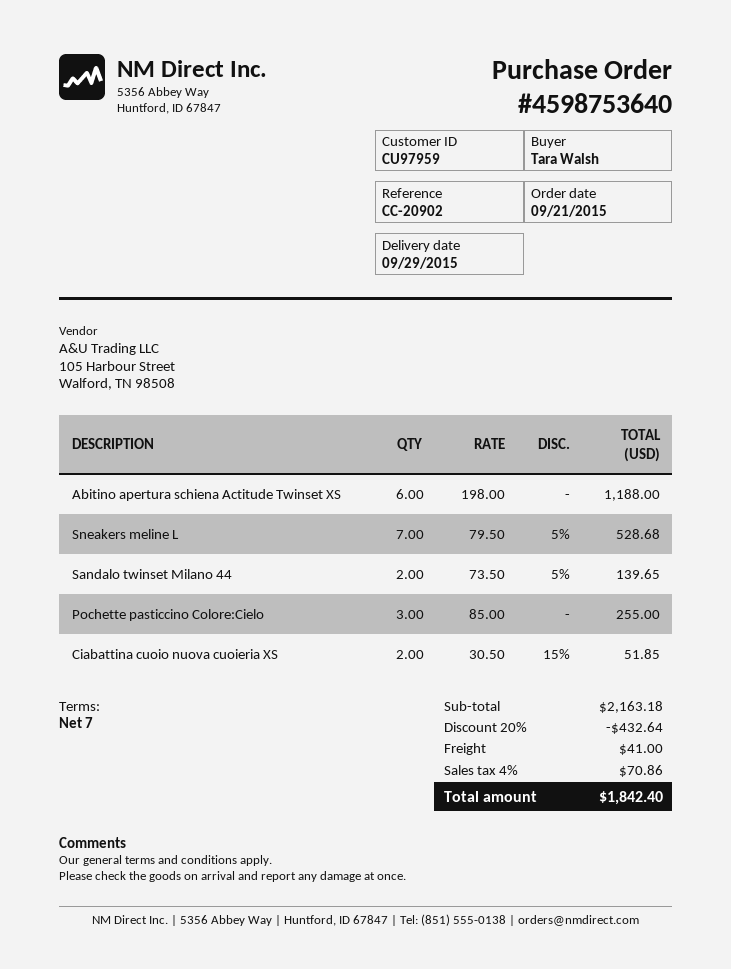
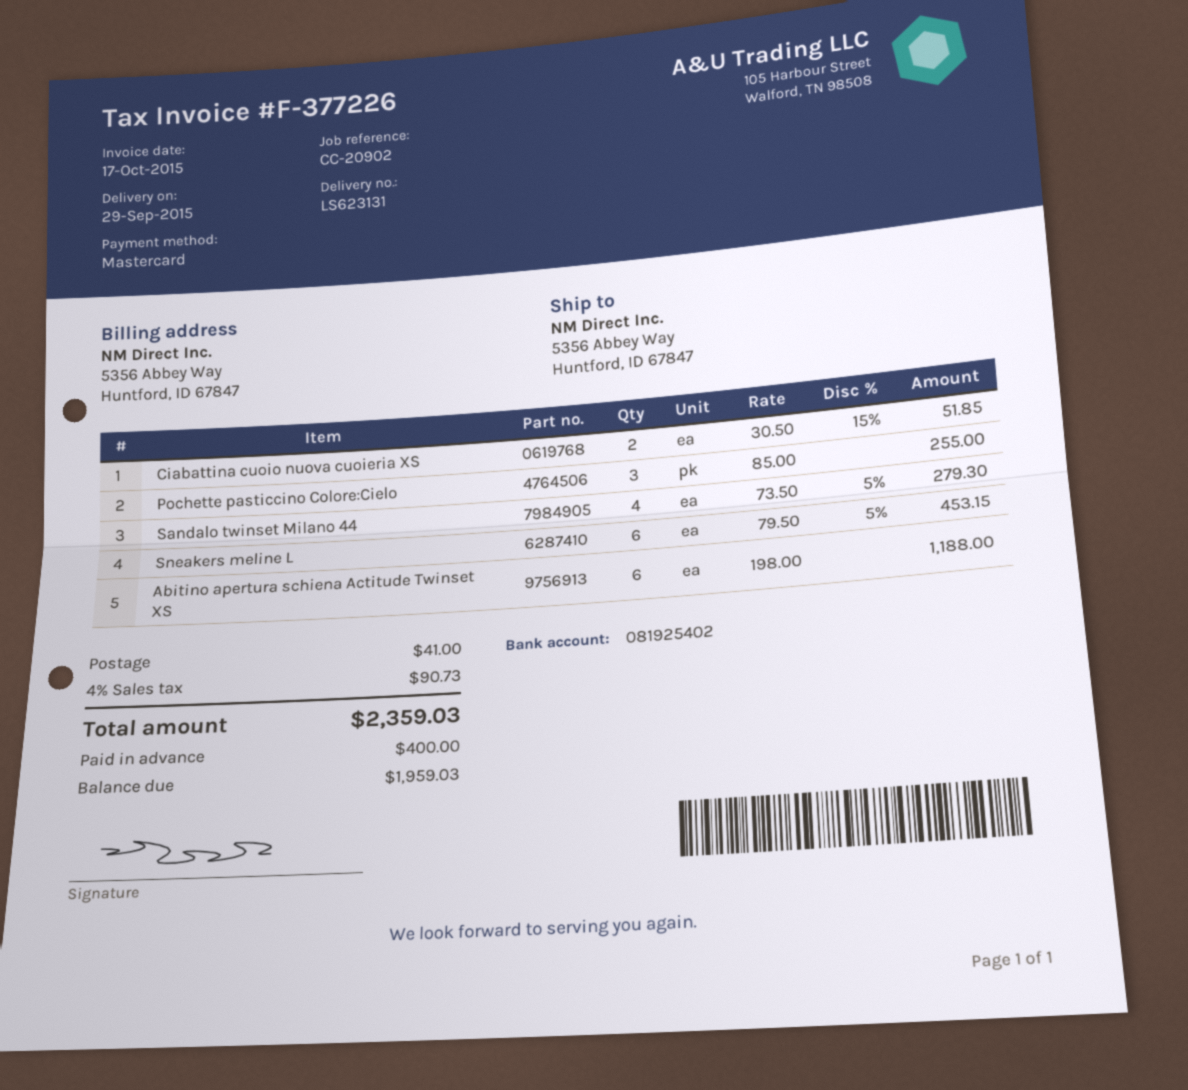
Sneakers meline L: 7 x 79.50 - 5% = 528.68 -> 6 x 79.50 - 5% = 453.15
Sandalo twinset Milano 44: 2 x 73.50 - 5% = 139.65 -> 4 x 73.50 - 5% = 279.30
discount: 20% = 432.64 -> none
tax: 4% = 70.86 -> 4% = 90.73
total: 1842.40 -> 2359.03

